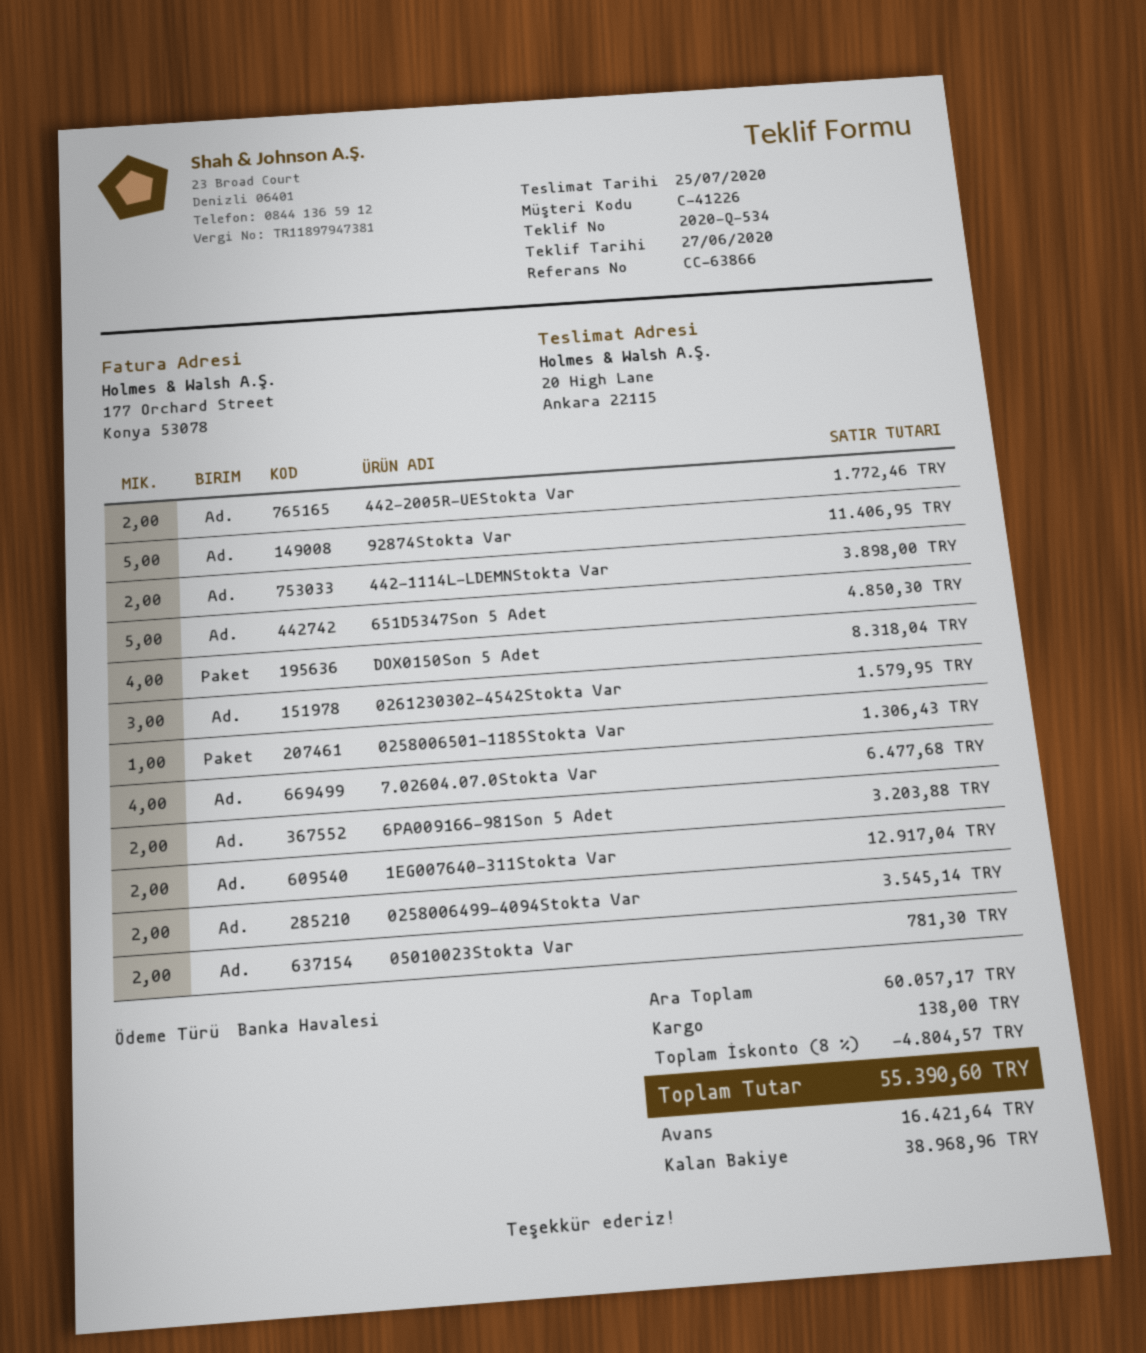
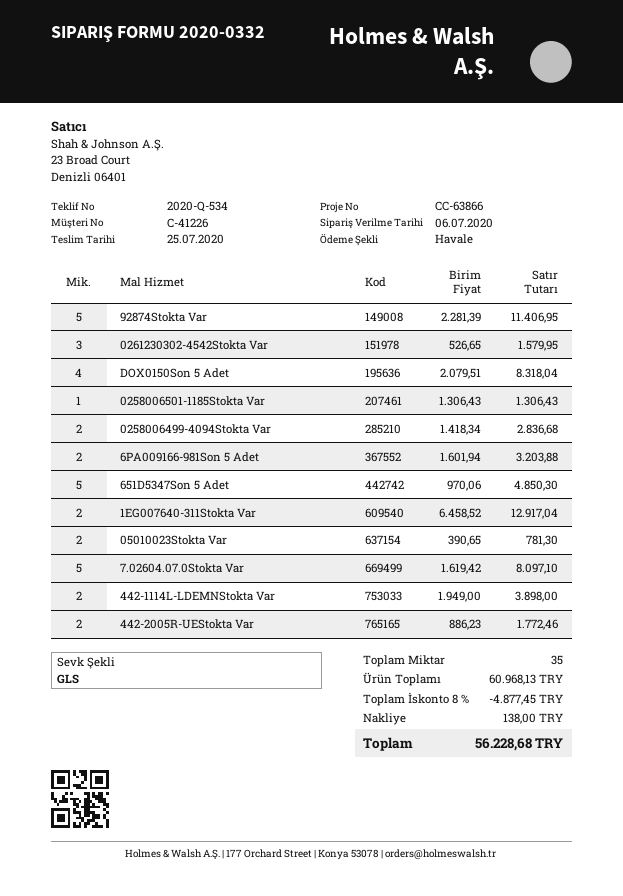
7.02604.07.0Stokta Var: 4 for 6477.68 -> 5 for 8097.10
0258006499-4094Stokta Var: 2 for 3545.14 -> 2 for 2836.68
subtotal: 60057.17 -> 60968.13
discount: 8% = 4804.57 -> 8% = 4877.45
total: 55390.60 -> 56228.68

